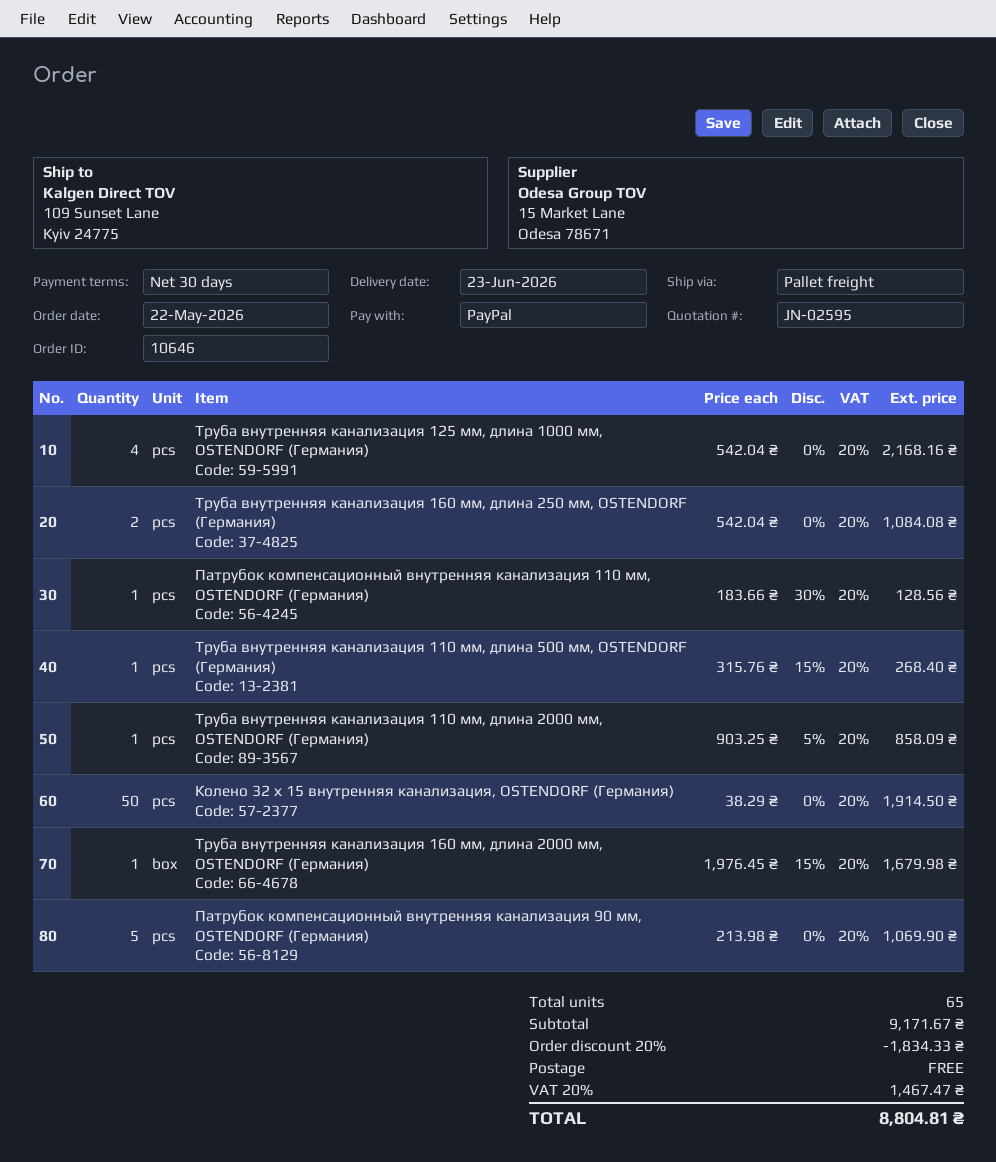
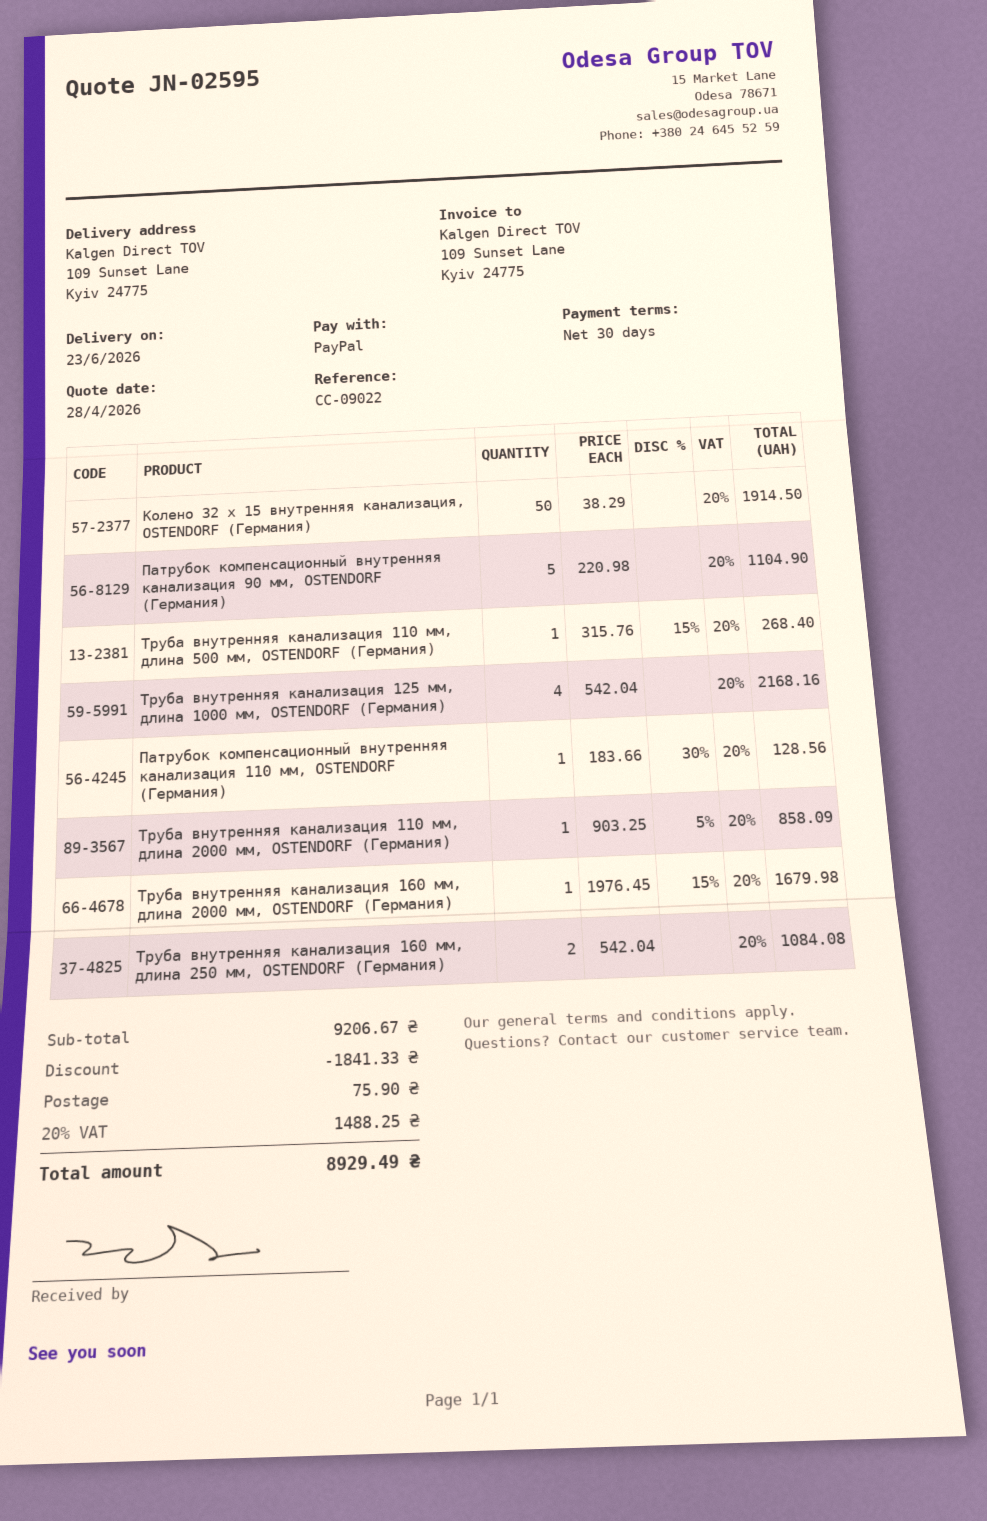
Патрубок компенсационный внутренняя канализация 90 мм, OSTENDORF (Германия): 5 x 213.98 = 1069.90 -> 5 x 220.98 = 1104.90
subtotal: 9171.67 -> 9206.67
discount: 1834.33 -> 1841.33
shipping: 0.00 -> 75.90
tax: 20% = 1467.47 -> 20% = 1488.25
total: 8804.81 -> 8929.49

